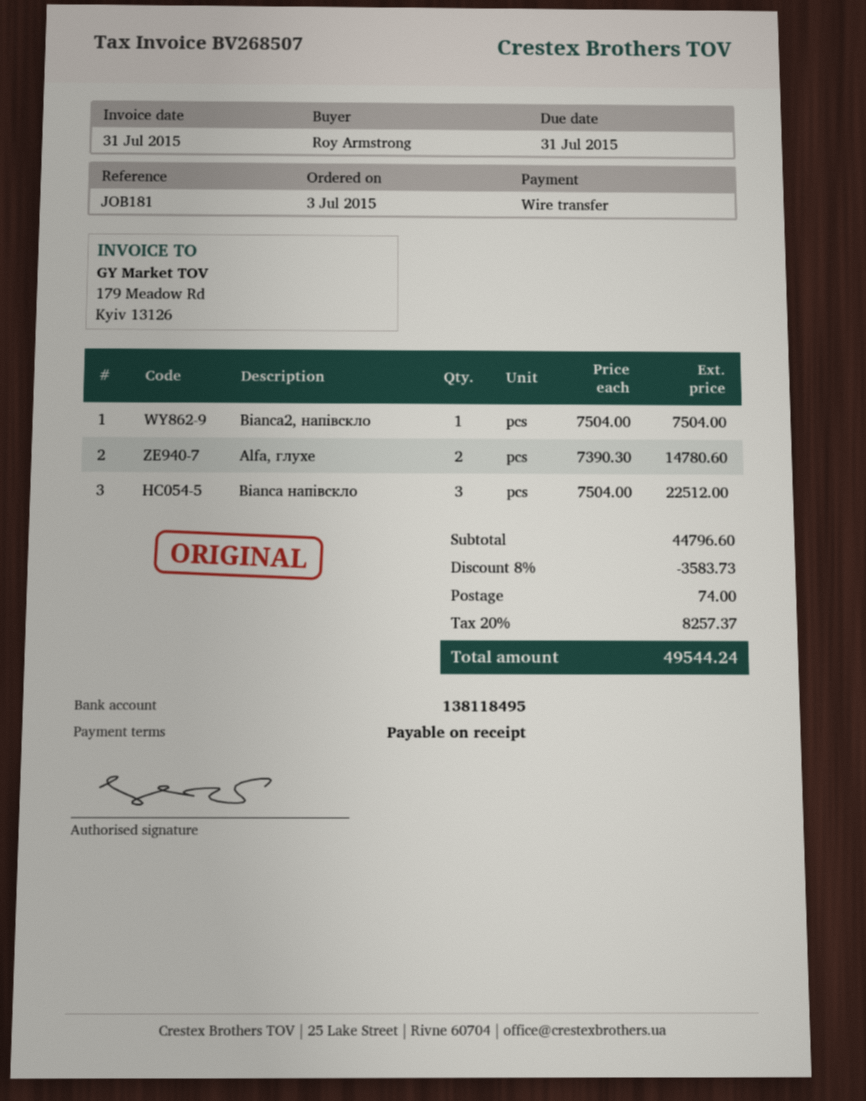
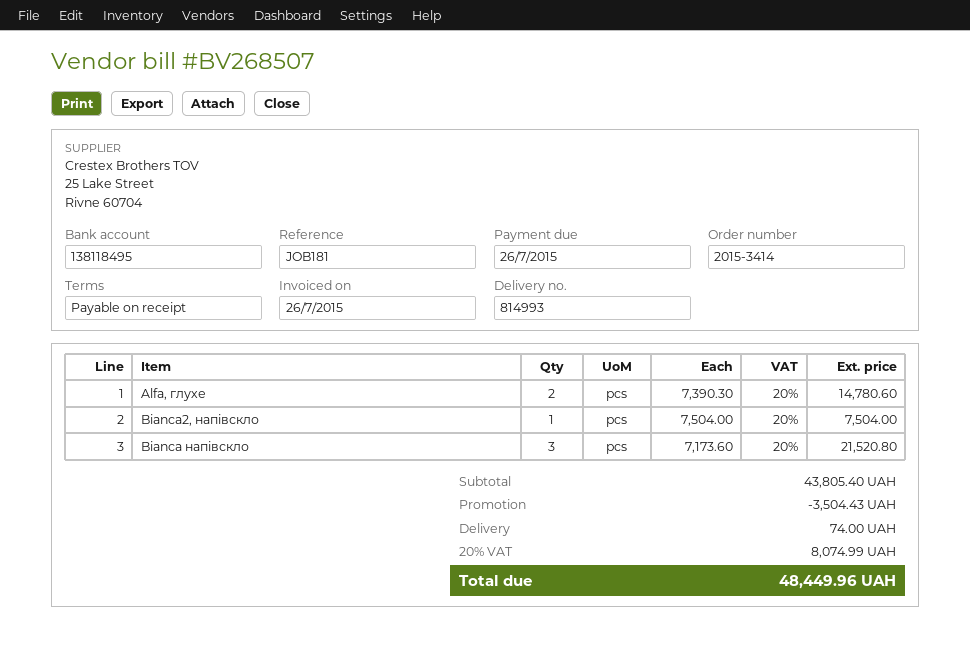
invoice date: 2015-07-31 -> 2015-07-26
due date: 2015-07-31 -> 2015-07-26
Bianca напівскло: 3 x 7504.00 = 22512.00 -> 3 x 7173.60 = 21520.80
subtotal: 44796.60 -> 43805.40
discount: 3583.73 -> 3504.43
tax: 20% = 8257.37 -> 20% = 8074.99
total: 49544.24 -> 48449.96

